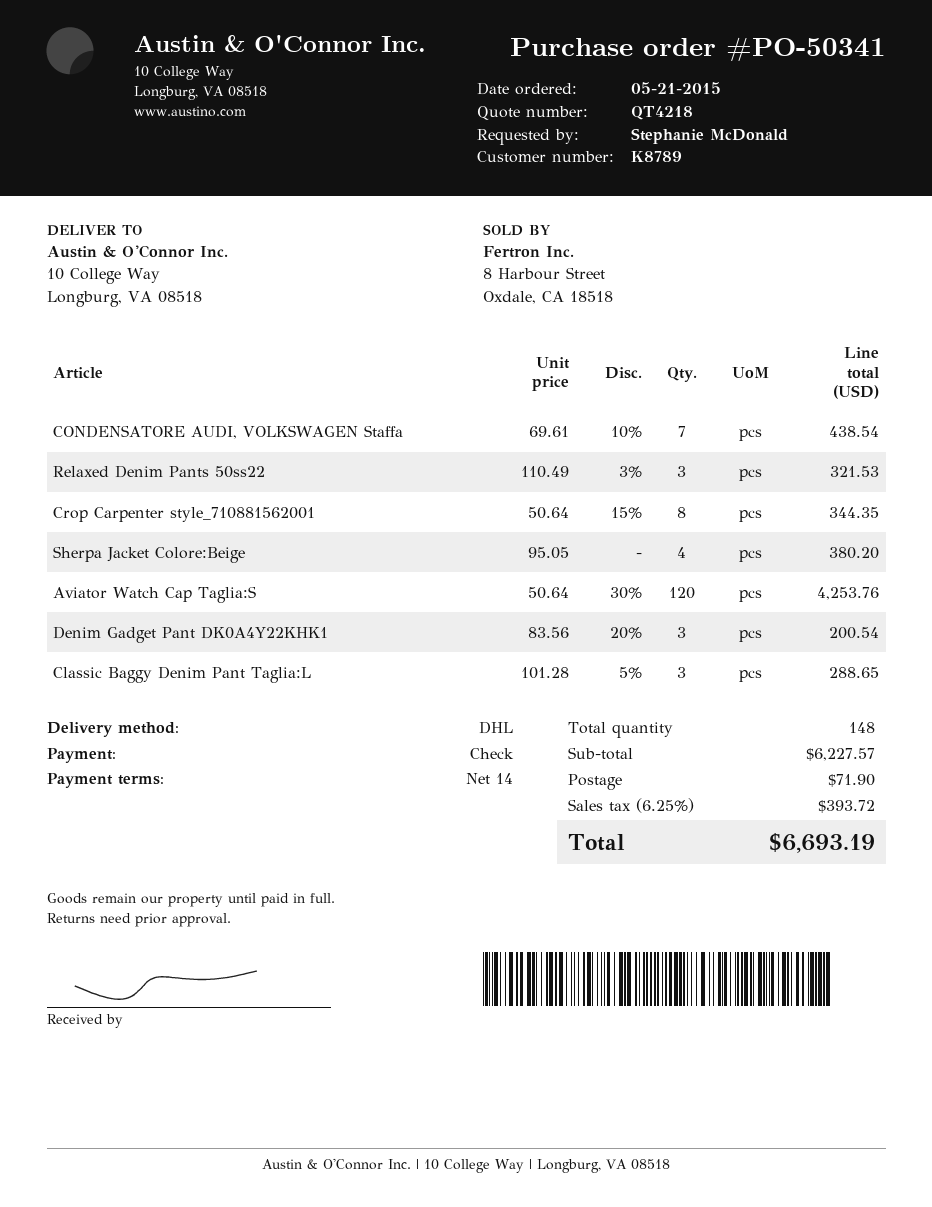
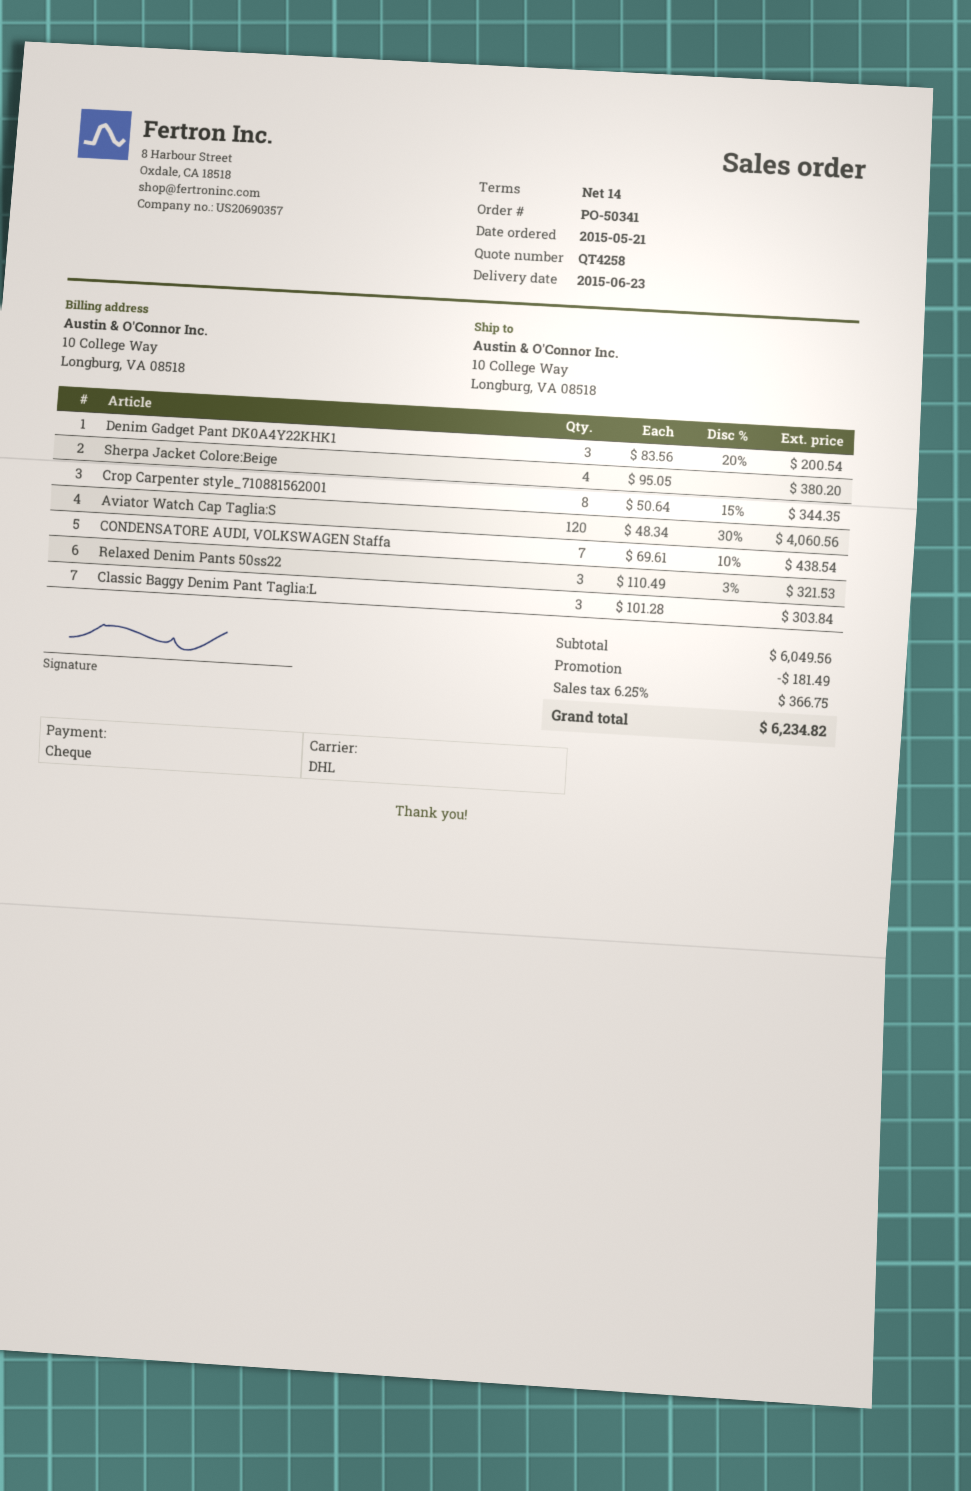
quote number: QT4218 -> QT4258
Aviator Watch Cap Taglia:S: 120 x 50.64 - 30% = 4253.76 -> 120 x 48.34 - 30% = 4060.56
Classic Baggy Denim Pant Taglia:L: 3 x 101.28 - 5% = 288.65 -> 3 x 101.28 = 303.84
subtotal: 6227.57 -> 6049.56
discount: none -> 181.49
shipping: 71.90 -> none
tax: 6.25% = 393.72 -> 6.25% = 366.75
total: 6693.19 -> 6234.82

